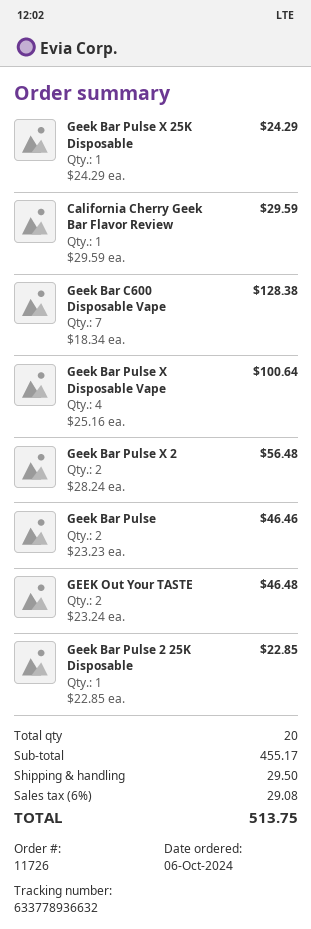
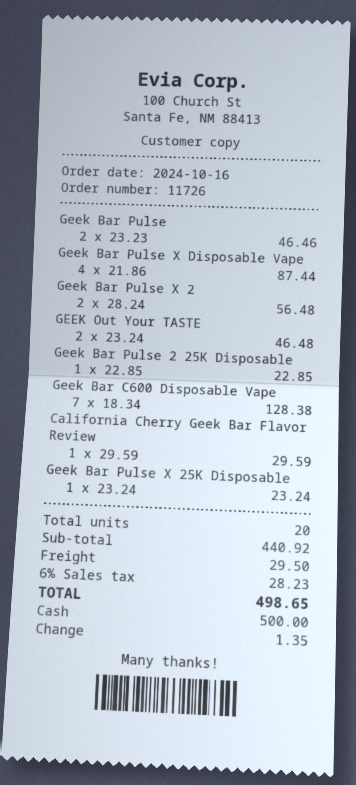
order date: 2024-10-06 -> 2024-10-16
Geek Bar Pulse X 25K Disposable: 1 x 24.29 = 24.29 -> 1 x 23.24 = 23.24
Geek Bar Pulse X Disposable Vape: 4 x 25.16 = 100.64 -> 4 x 21.86 = 87.44
subtotal: 455.17 -> 440.92
tax: 6% = 29.08 -> 6% = 28.23
total: 513.75 -> 498.65

